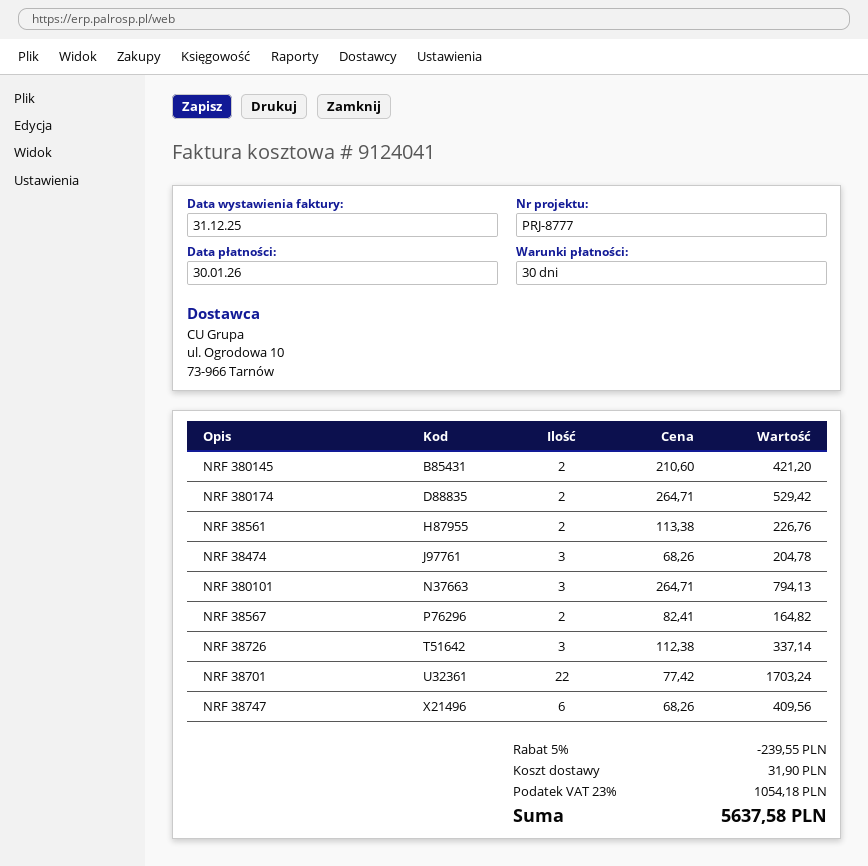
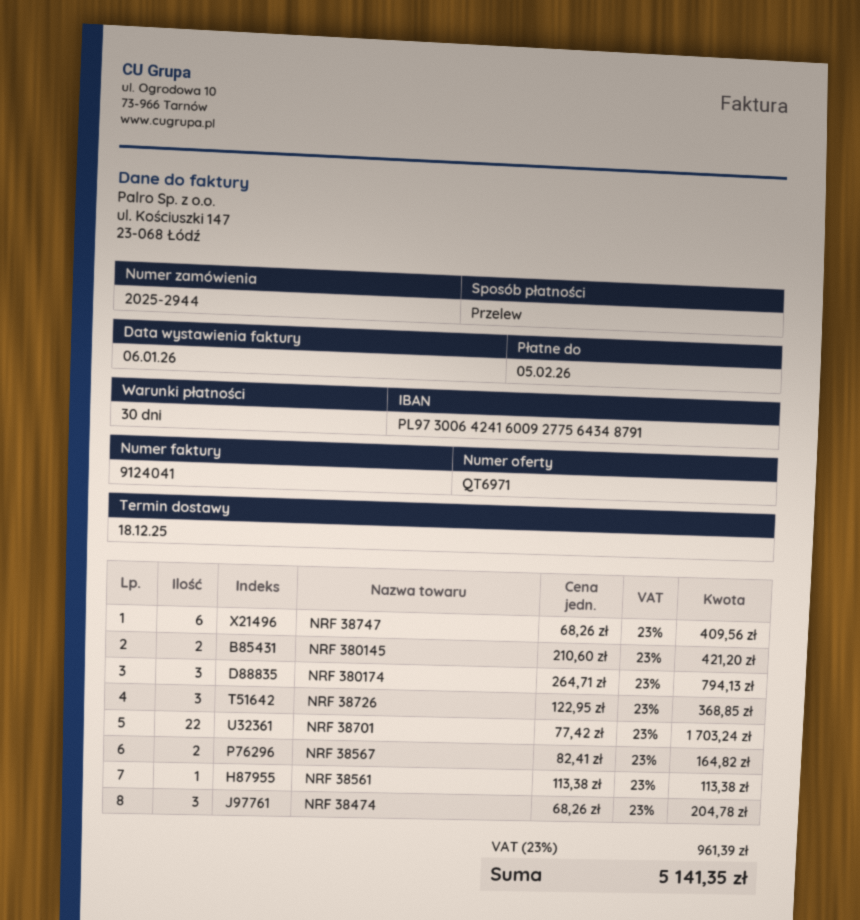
invoice date: 2025-12-31 -> 2026-01-06
due date: 2026-01-30 -> 2026-02-05
NRF 380174: 2 x 264.71 = 529.42 -> 3 x 264.71 = 794.13
NRF 38561: 2 x 113.38 = 226.76 -> 1 x 113.38 = 113.38
NRF 380101: 3 x 264.71 = 794.13 -> none
NRF 38726: 3 x 112.38 = 337.14 -> 3 x 122.95 = 368.85
discount: 5% = 239.55 -> none
shipping: 31.90 -> none
tax: 23% = 1054.18 -> 23% = 961.39
total: 5637.58 -> 5141.35

